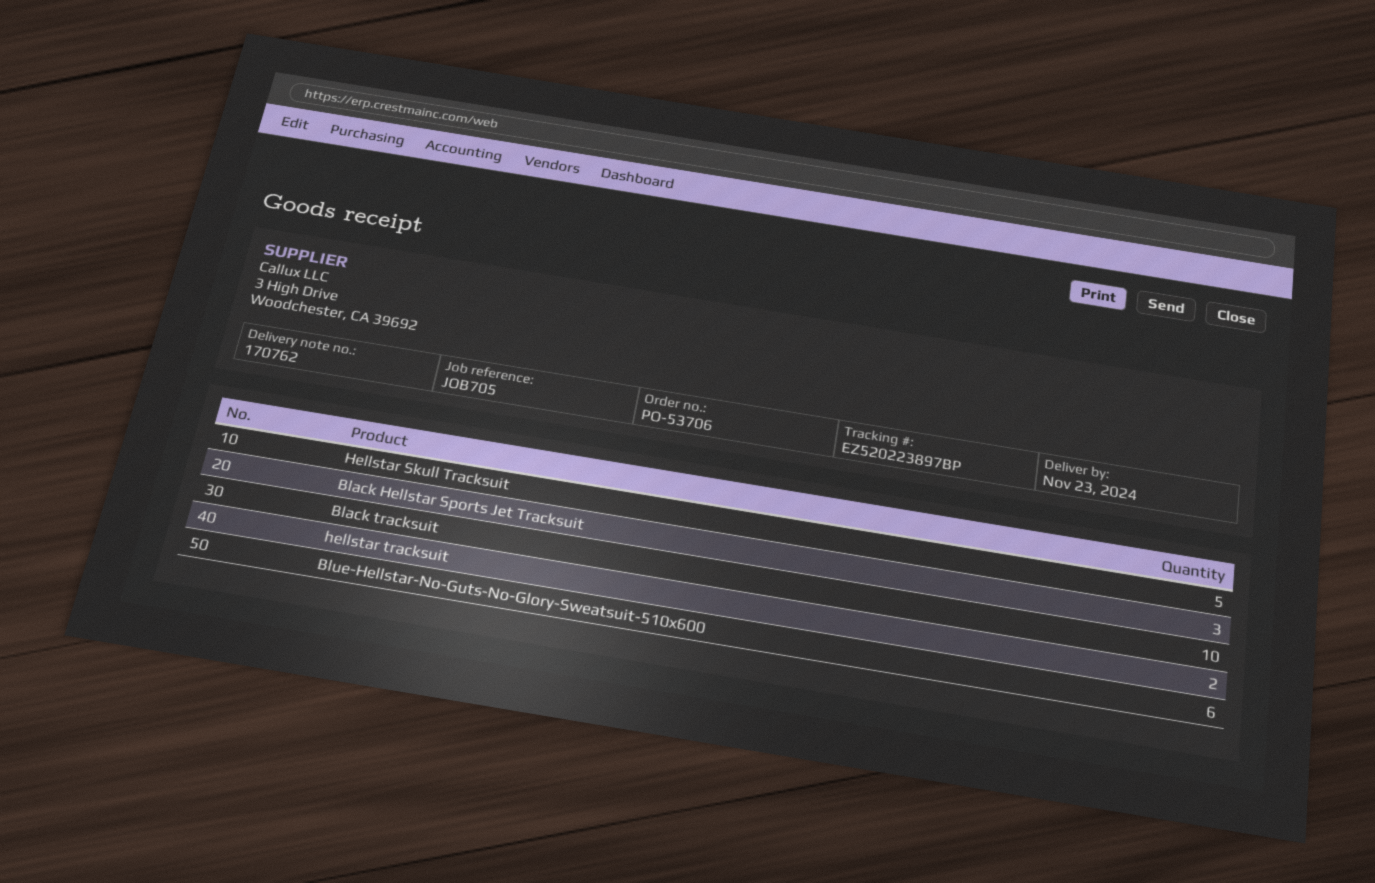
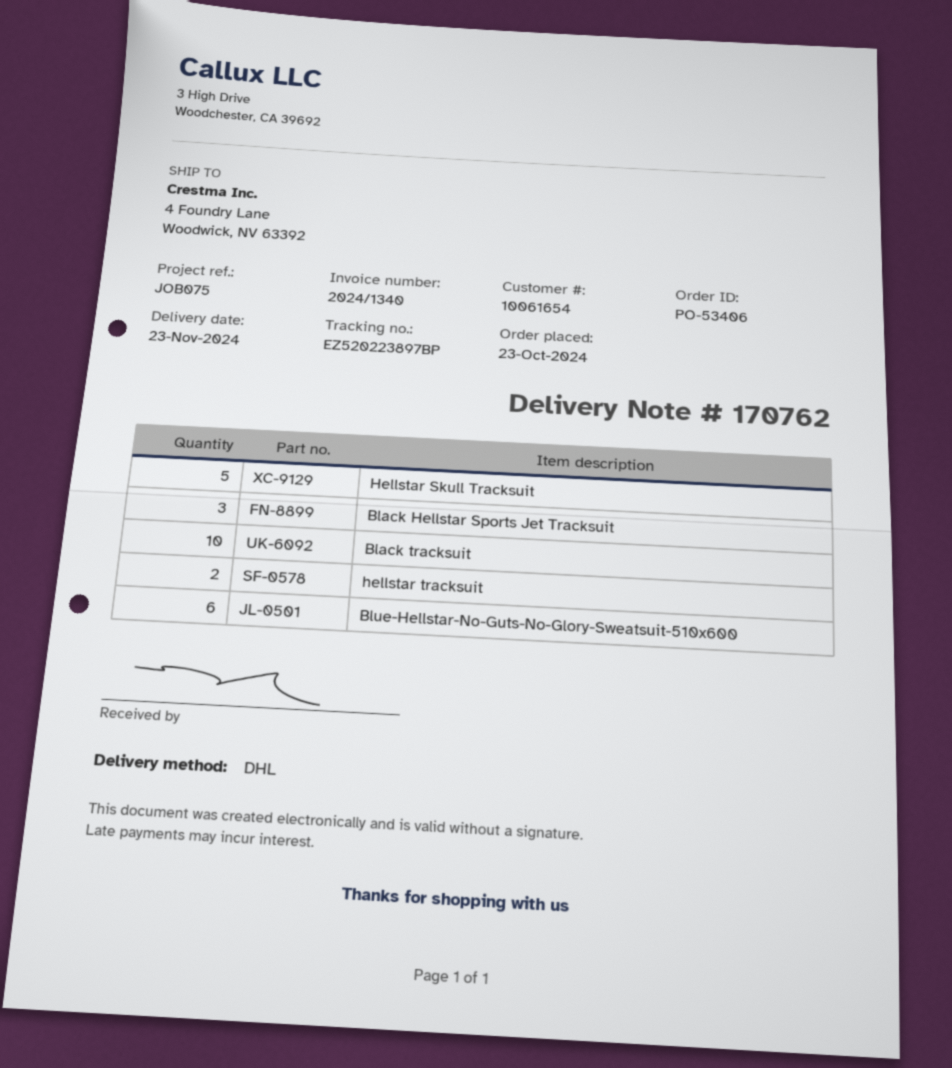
order number: PO-53706 -> PO-53406
reference: JOB705 -> JOB075

